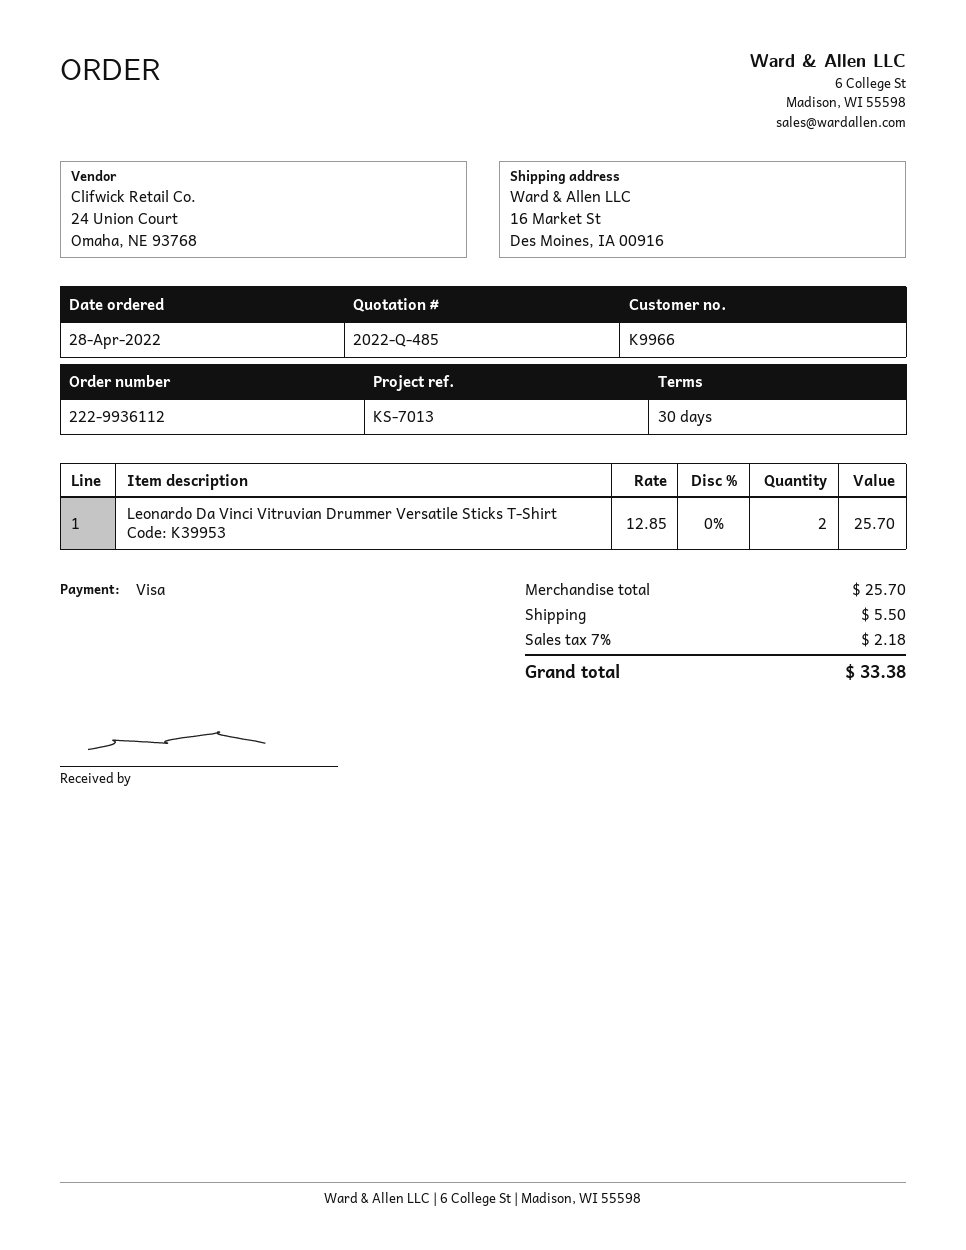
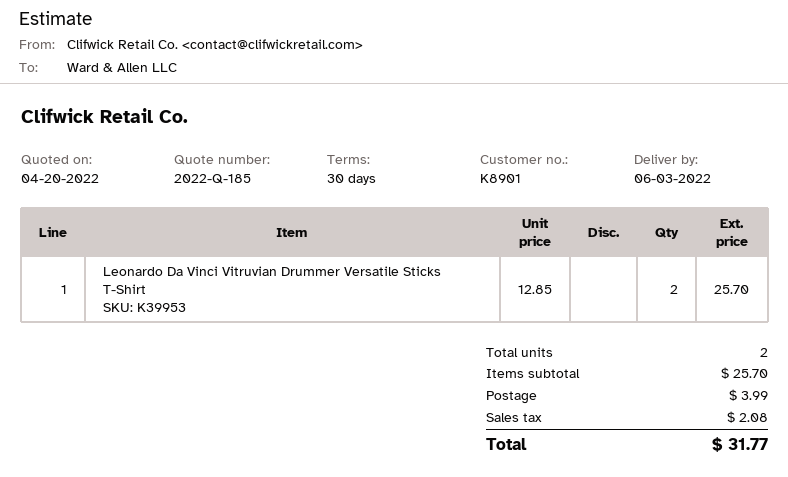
quote number: 2022-Q-485 -> 2022-Q-185
customer number: K9966 -> K8901
shipping: 5.50 -> 3.99
tax: 2.18 -> 2.08
total: 33.38 -> 31.77

